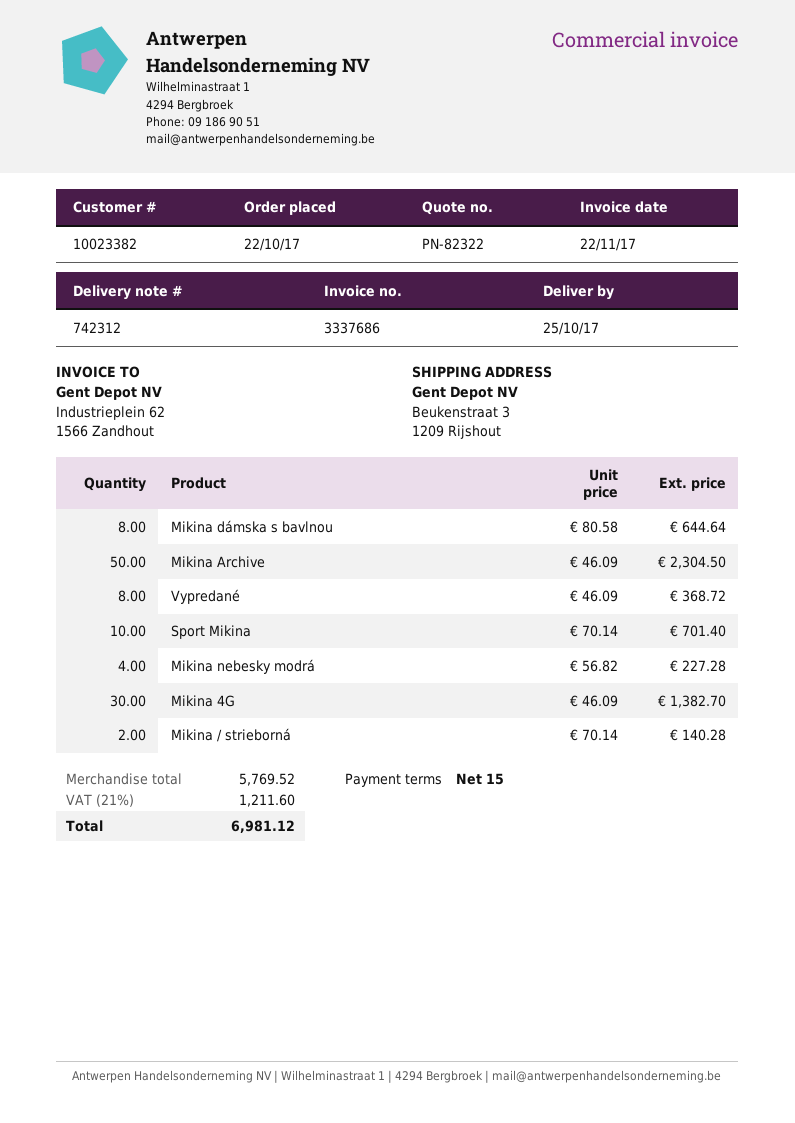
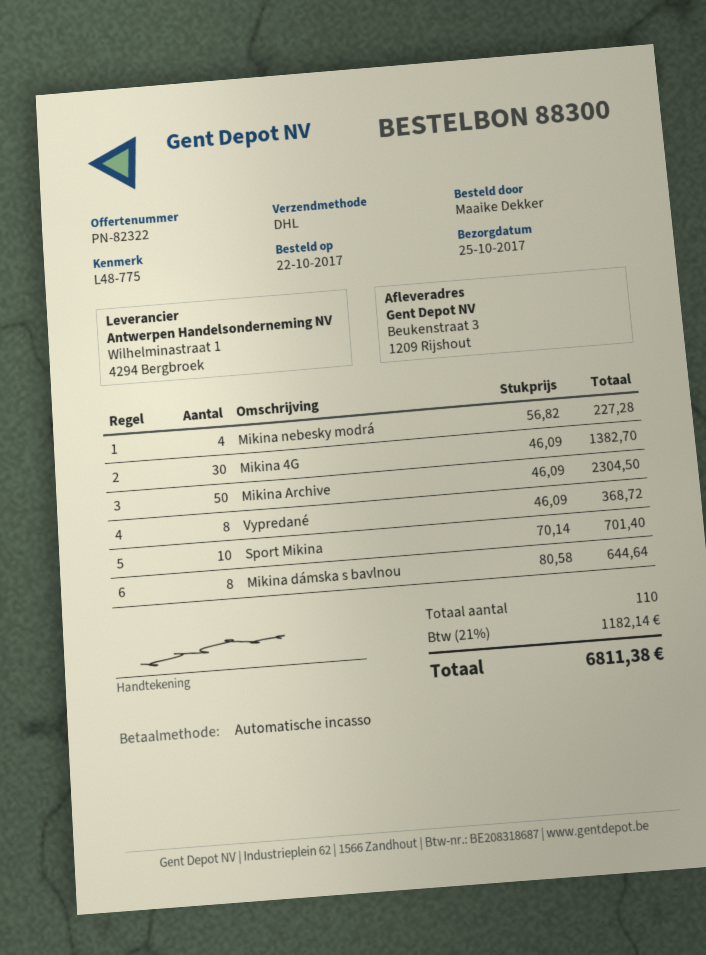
Mikina / strieborná: 2 x 70.14 = 140.28 -> none
tax: 21% = 1211.60 -> 21% = 1182.14
total: 6981.12 -> 6811.38

